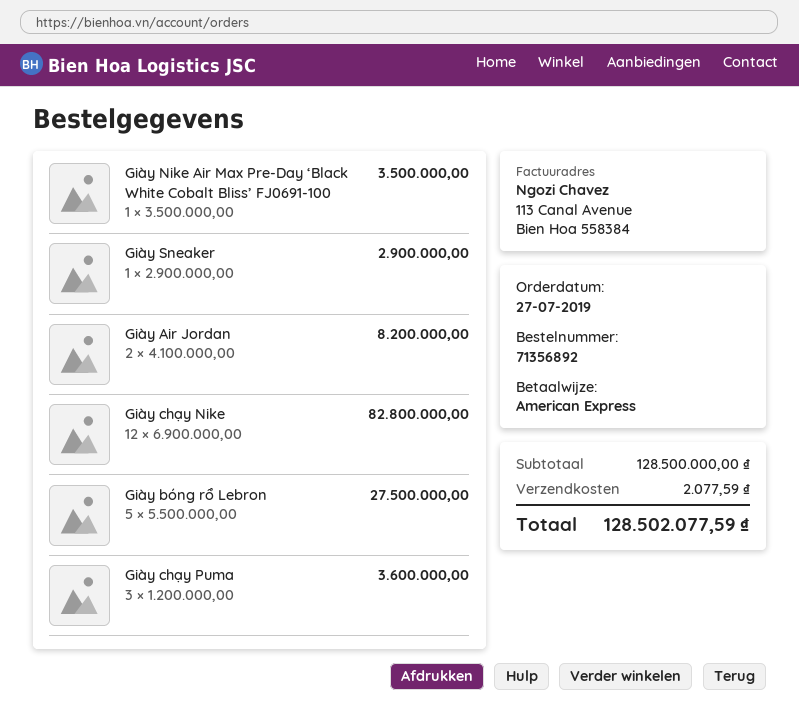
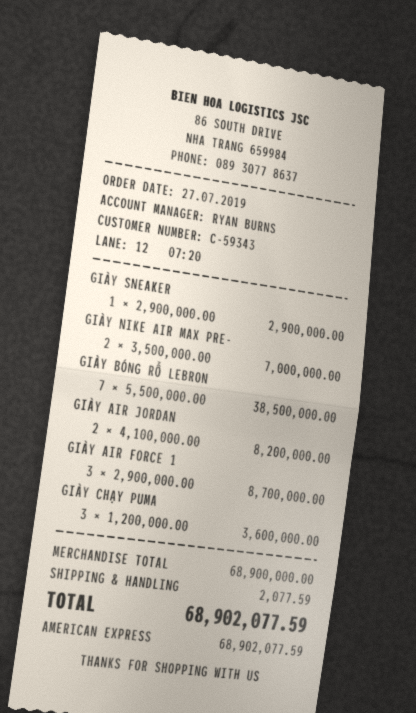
Giày Nike Air Max Pre-Day ‘Black White Cobalt Bliss’ FJ0691-100: 1 x 3500000.00 = 3500000.00 -> 2 x 3500000.00 = 7000000.00
Giày chạy Nike: 12 x 6900000.00 = 82800000.00 -> none
Giày bóng rổ Lebron: 5 x 5500000.00 = 27500000.00 -> 7 x 5500000.00 = 38500000.00
GIÀY AIR FORCE 1: none -> 3 x 2900000.00 = 8700000.00
subtotal: 128500000.00 -> 68900000.00
total: 128502077.59 -> 68902077.59

